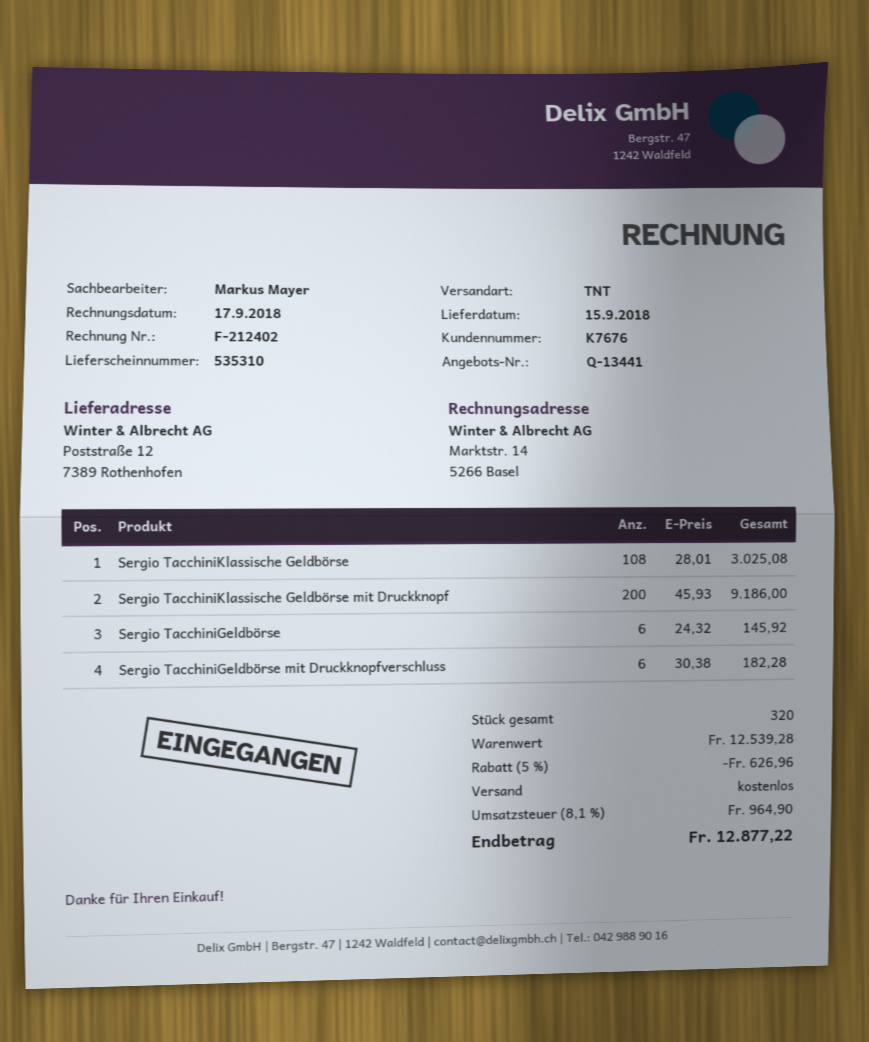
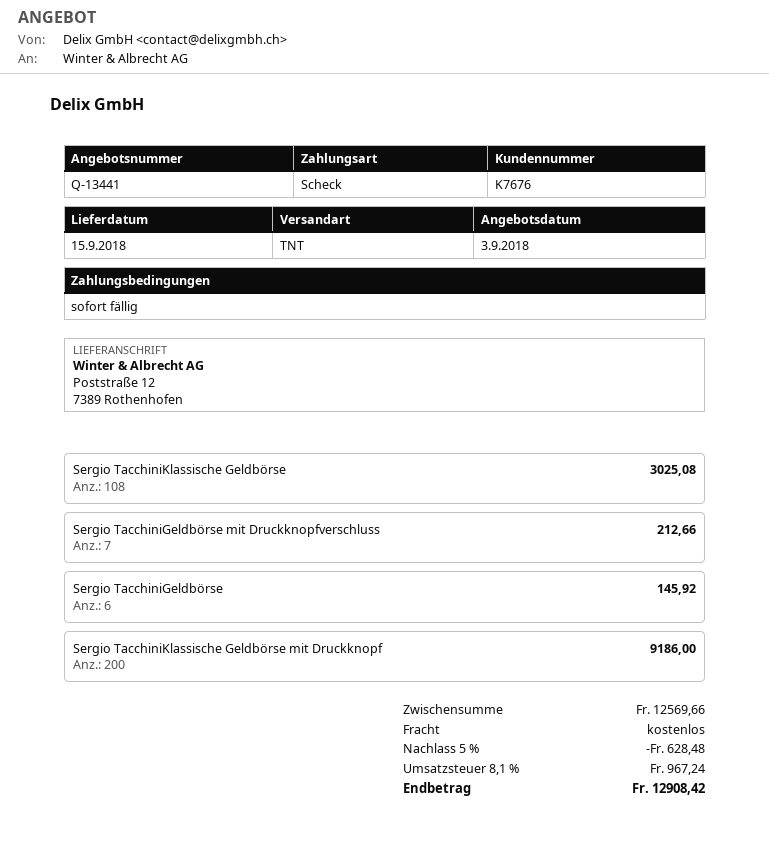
Sergio TacchiniGeldbörse mit Druckknopfverschluss: 6 for 182.28 -> 7 for 212.66
subtotal: 12539.28 -> 12569.66
discount: 5% = 626.96 -> 5% = 628.48
tax: 8.1% = 964.90 -> 8.1% = 967.24
total: 12877.22 -> 12908.42

